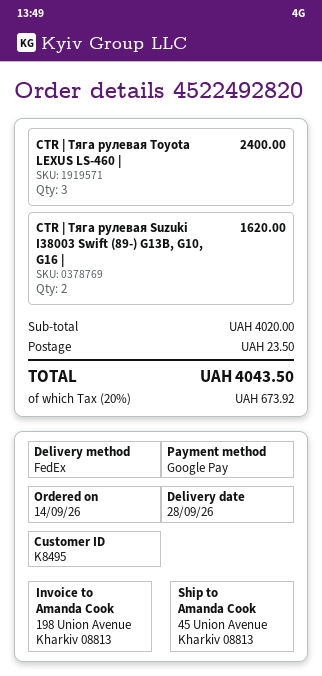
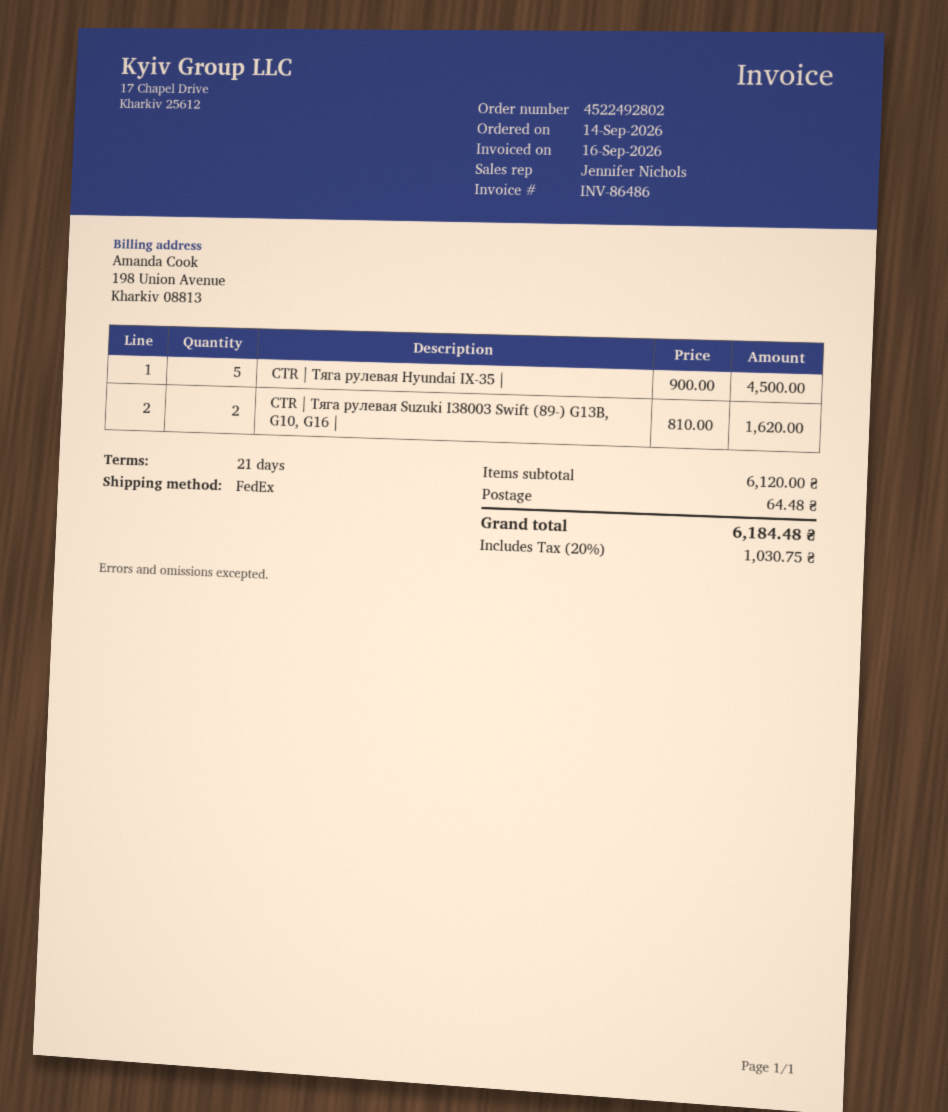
order number: 4522492820 -> 4522492802
CTR | Тяга рулевая Toyota LEXUS LS-460 |: 3 for 2400.00 -> none
CTR | Тяга рулевая Hyundai IX-35 |: none -> 5 for 4500.00
subtotal: 4020.00 -> 6120.00
shipping: 23.50 -> 64.48
tax: 20% = 673.92 -> 20% = 1030.75
total: 4043.50 -> 6184.48

